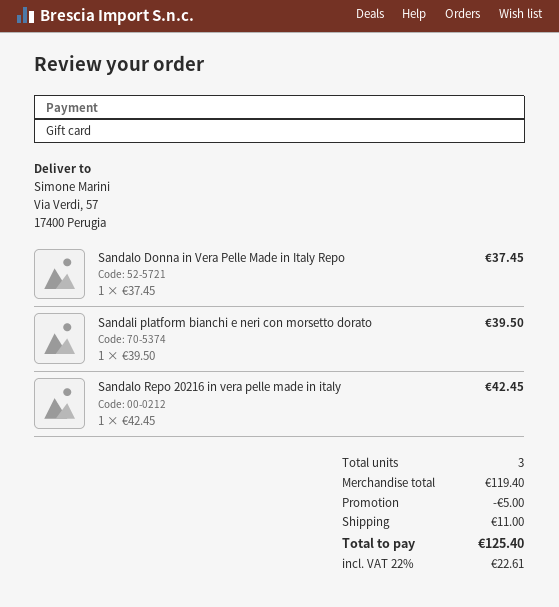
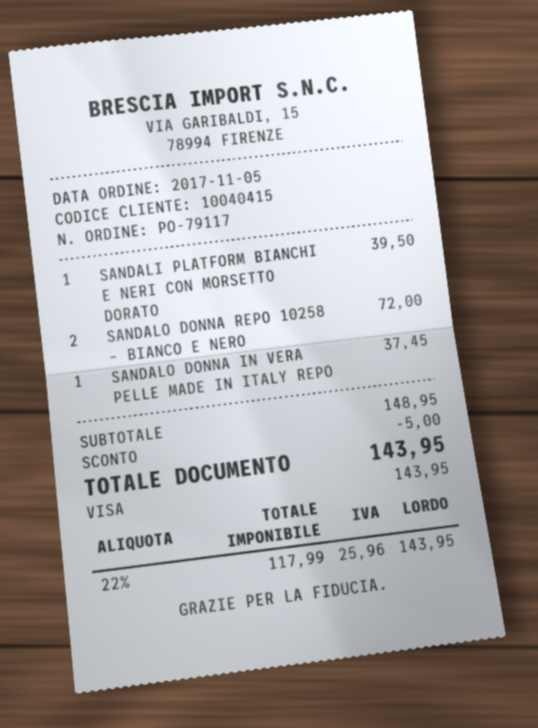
payment method: gift card -> Visa
Sandalo Repo 20216 in vera pelle made in italy: 1 for 42.45 -> none
SANDALO DONNA REPO 10258 – BIANCO E NERO: none -> 2 for 72.00
subtotal: 119.40 -> 148.95
shipping: 11.00 -> none
tax: 22% = 22.61 -> 22% = 25.96
total: 125.40 -> 143.95

